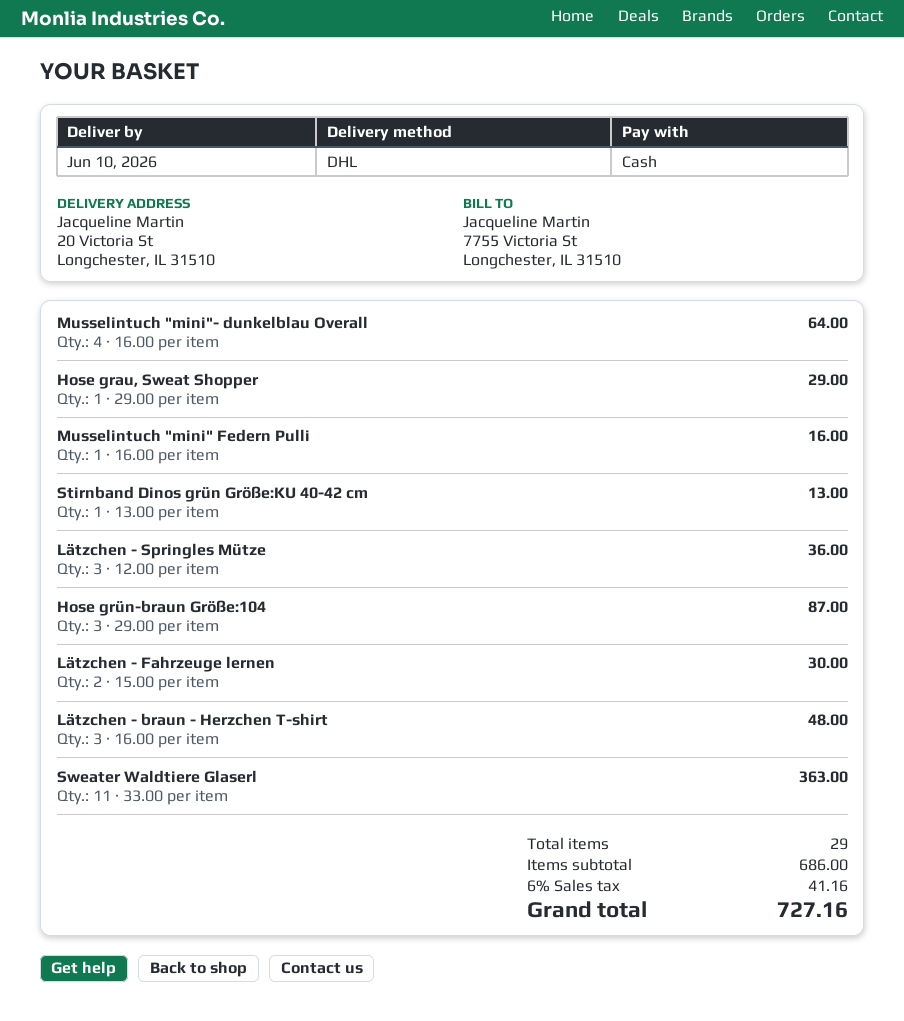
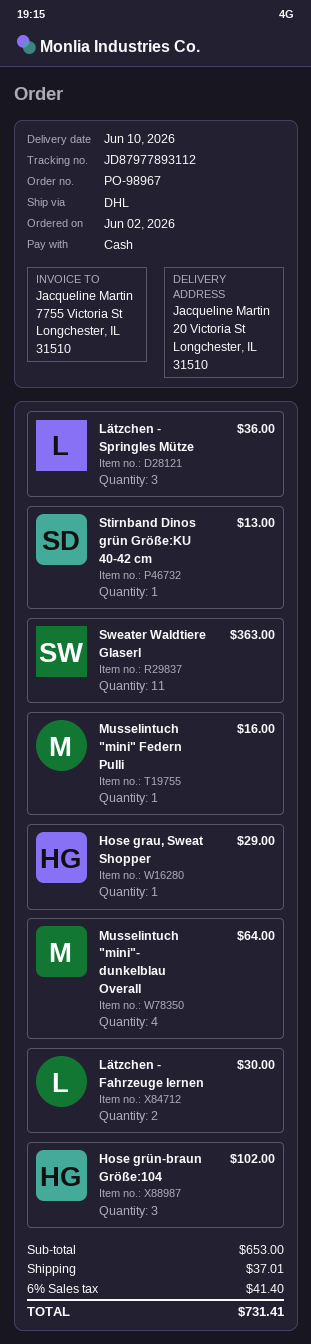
Hose grün-braun Größe:104: 3 for 87.00 -> 3 for 102.00
Lätzchen - braun - Herzchen T-shirt: 3 for 48.00 -> none
subtotal: 686.00 -> 653.00
shipping: none -> 37.01
tax: 6% = 41.16 -> 6% = 41.40
total: 727.16 -> 731.41

